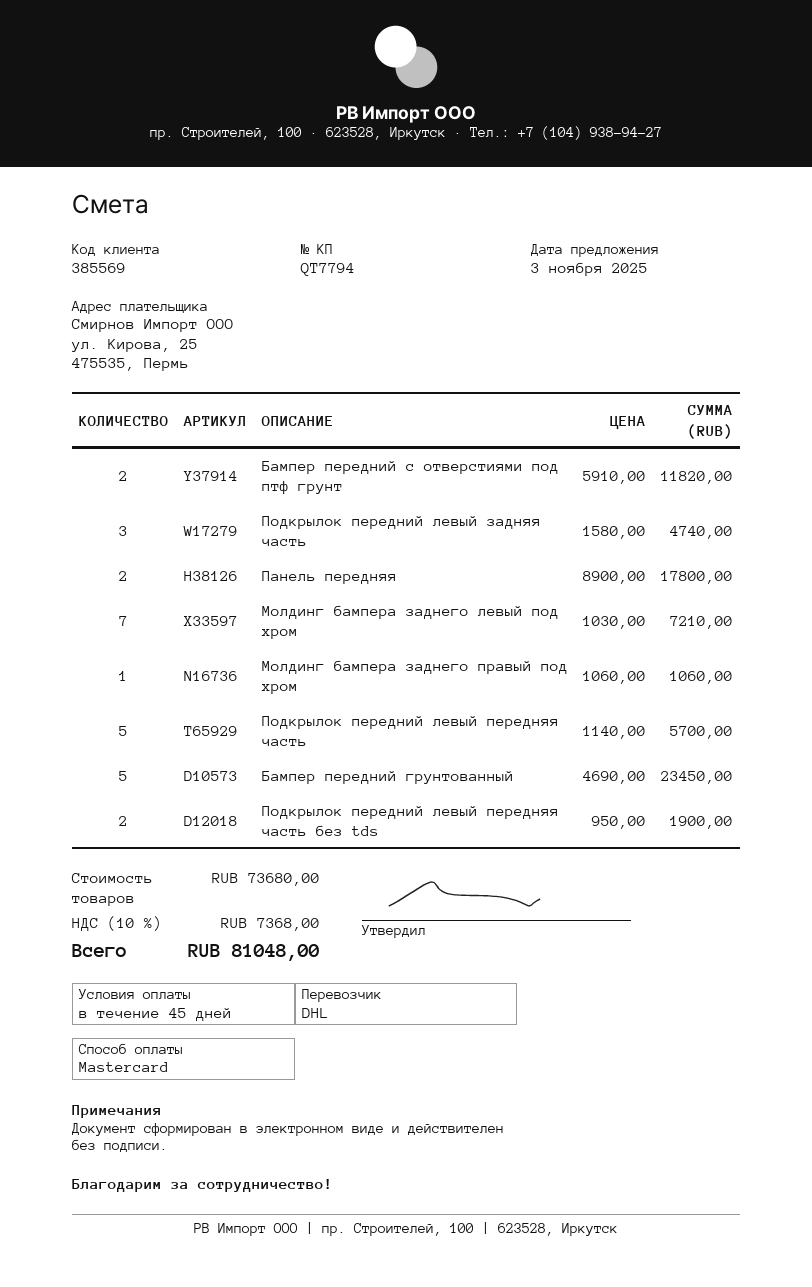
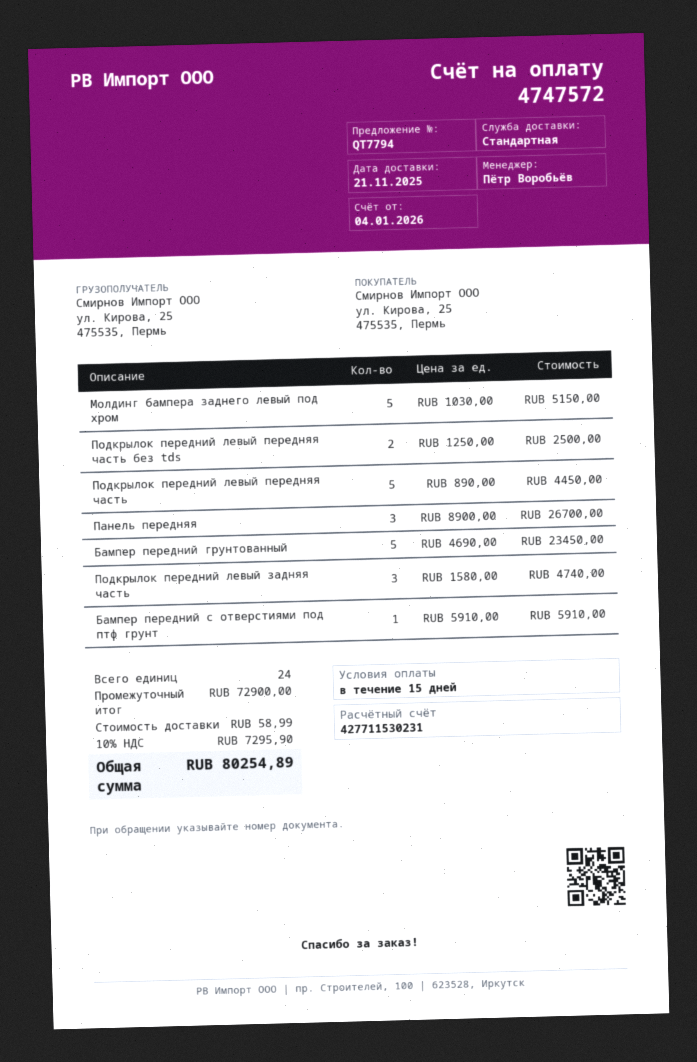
payment terms: 45 days -> 15 days
shipping method: DHL -> standard
Бампер передний с отверстиями под птф грунт: 2 x 5910.00 = 11820.00 -> 1 x 5910.00 = 5910.00
Панель передняя: 2 x 8900.00 = 17800.00 -> 3 x 8900.00 = 26700.00
Молдинг бампера заднего левый под хром: 7 x 1030.00 = 7210.00 -> 5 x 1030.00 = 5150.00
Молдинг бампера заднего правый под хром: 1 x 1060.00 = 1060.00 -> none
Подкрылок передний левый передняя часть: 5 x 1140.00 = 5700.00 -> 5 x 890.00 = 4450.00
Подкрылок передний левый передняя часть без tds: 2 x 950.00 = 1900.00 -> 2 x 1250.00 = 2500.00
subtotal: 73680.00 -> 72900.00
shipping: none -> 58.99
tax: 10% = 7368.00 -> 10% = 7295.90
total: 81048.00 -> 80254.89

